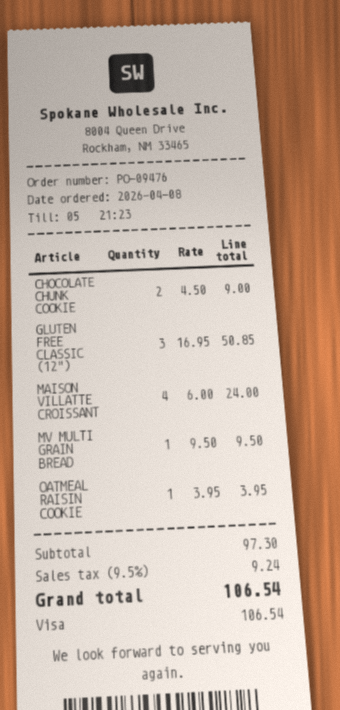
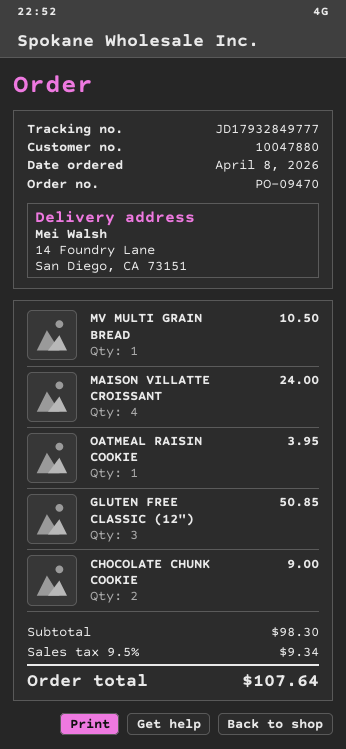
order number: PO-09476 -> PO-09470
MV MULTI GRAIN BREAD: 1 for 9.50 -> 1 for 10.50
subtotal: 97.30 -> 98.30
tax: 9.5% = 9.24 -> 9.5% = 9.34
total: 106.54 -> 107.64

